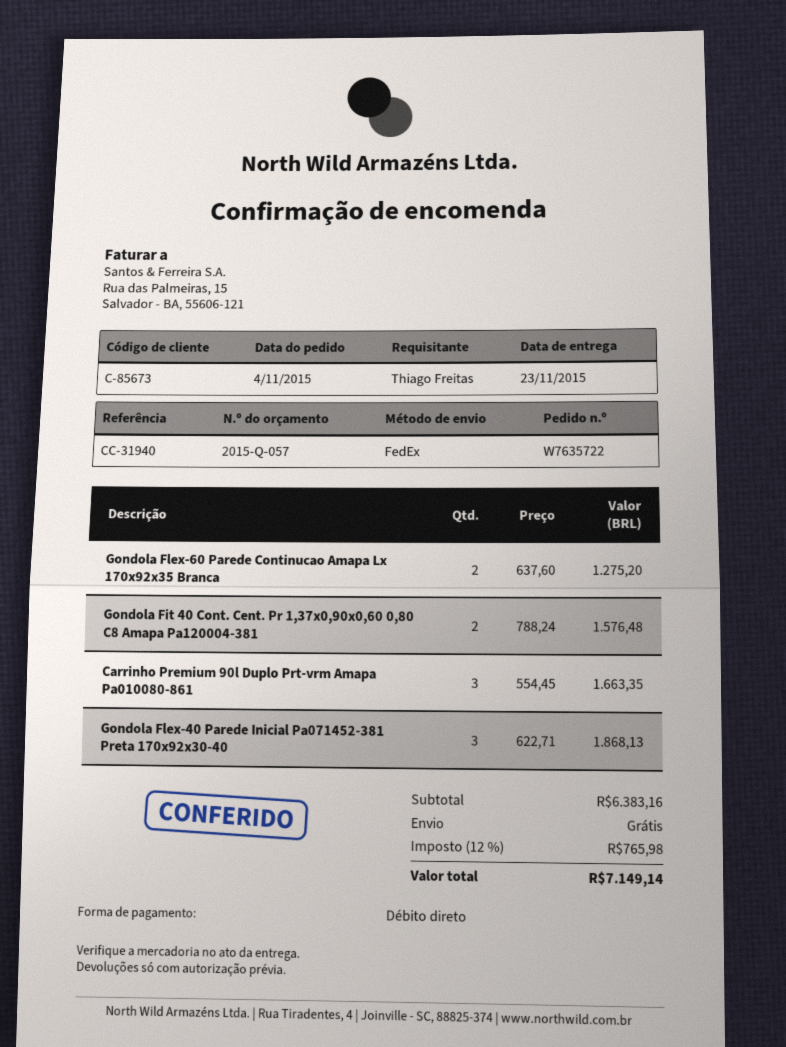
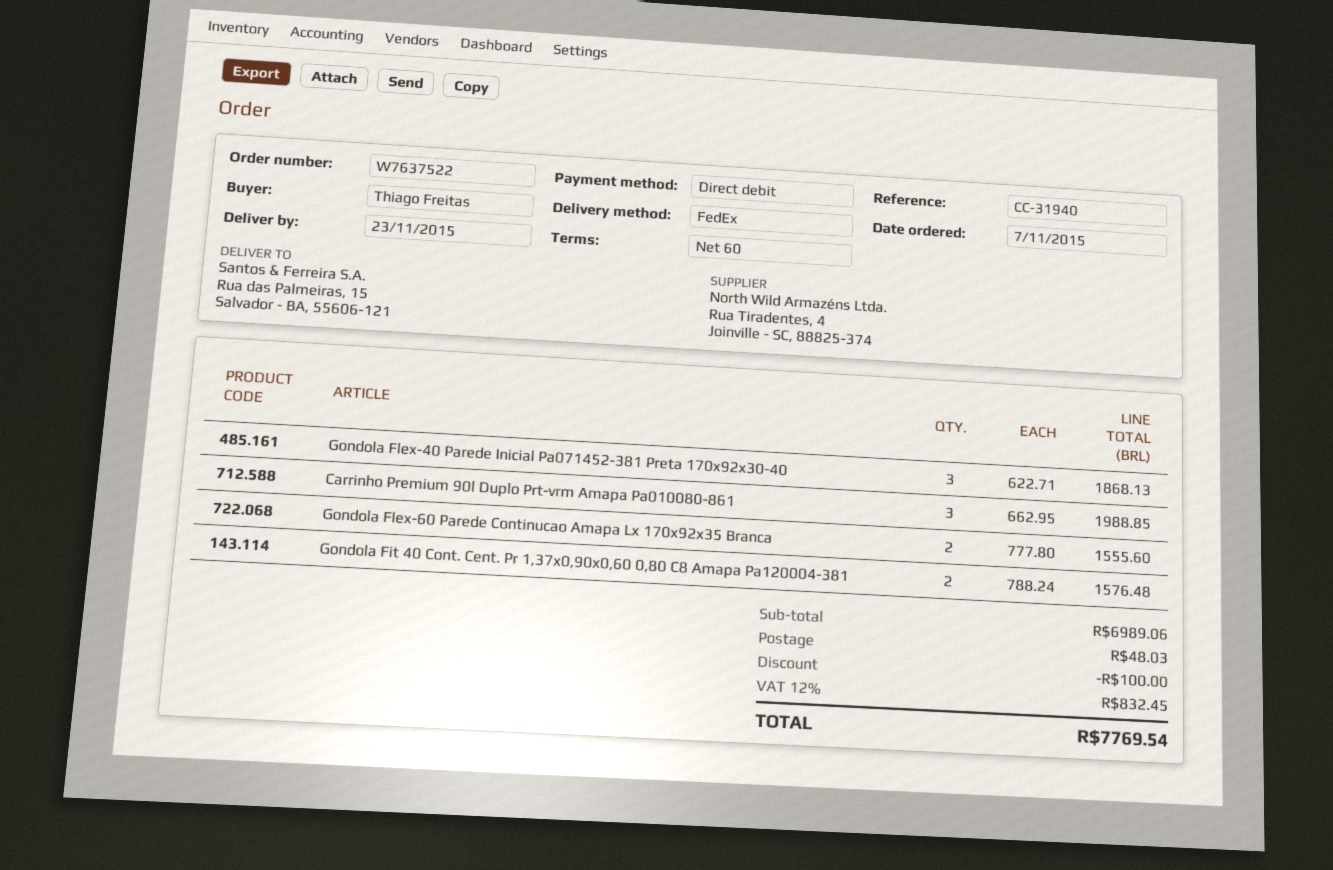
order number: W7635722 -> W7637522
order date: 2015-11-04 -> 2015-11-07
Gondola Flex-60 Parede Continucao Amapa Lx 170x92x35 Branca: 2 x 637.60 = 1275.20 -> 2 x 777.80 = 1555.60
Carrinho Premium 90l Duplo Prt-vrm Amapa Pa010080-861: 3 x 554.45 = 1663.35 -> 3 x 662.95 = 1988.85
subtotal: 6383.16 -> 6989.06
discount: none -> 100.00
shipping: 0.00 -> 48.03
tax: 12% = 765.98 -> 12% = 832.45
total: 7149.14 -> 7769.54

